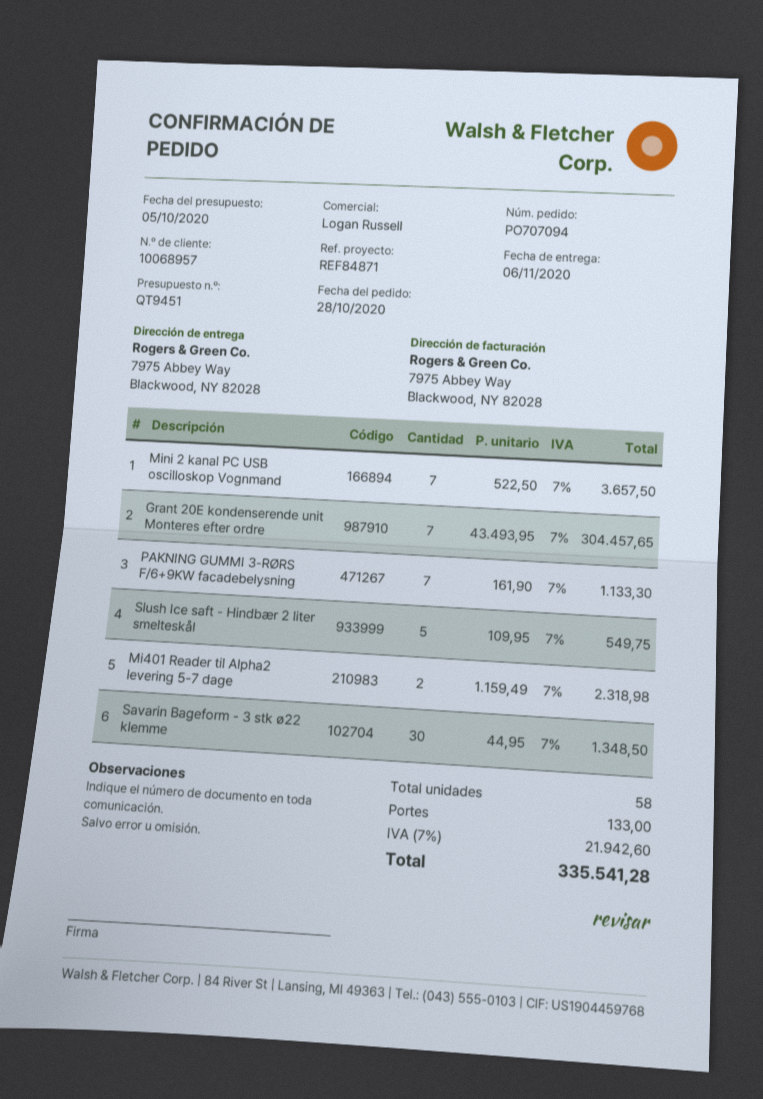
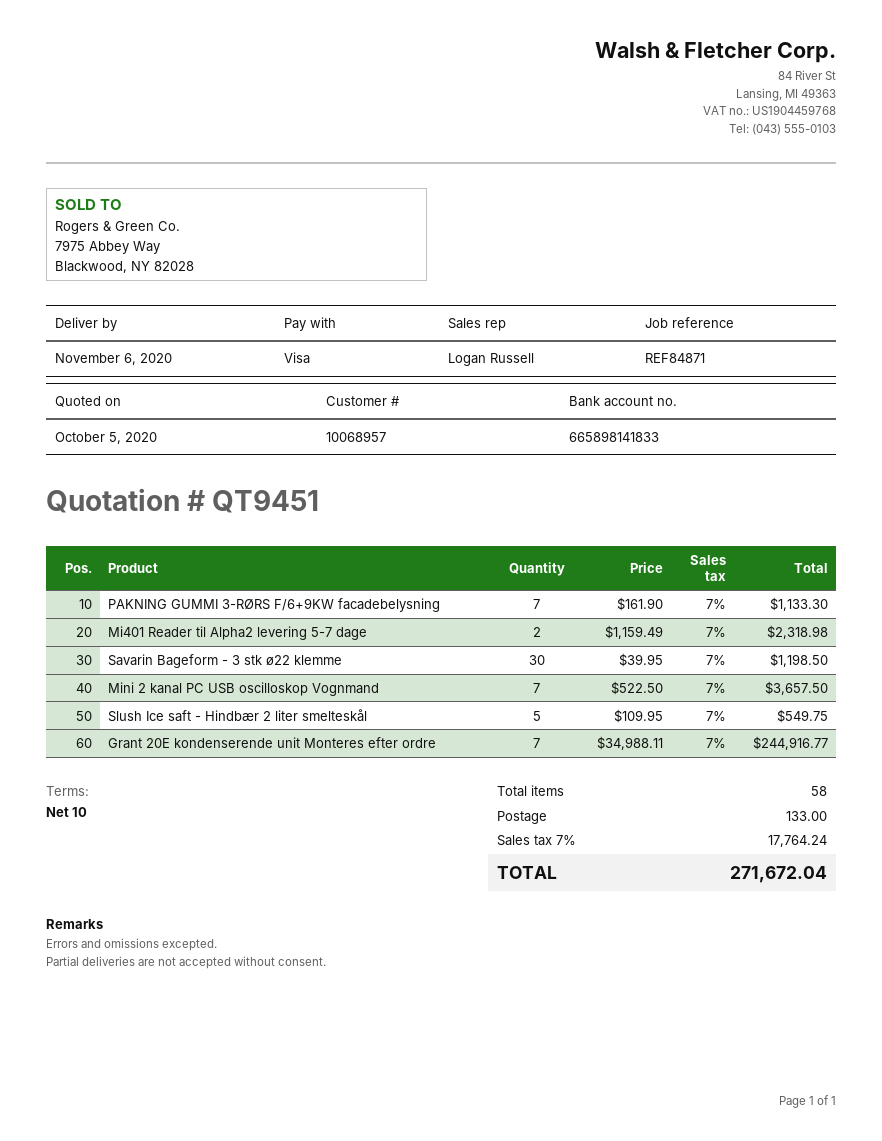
Grant 20E kondenserende unit Monteres efter ordre: 7 x 43493.95 = 304457.65 -> 7 x 34988.11 = 244916.77
Savarin Bageform - 3 stk ø22 klemme: 30 x 44.95 = 1348.50 -> 30 x 39.95 = 1198.50
tax: 7% = 21942.60 -> 7% = 17764.24
total: 335541.28 -> 271672.04

